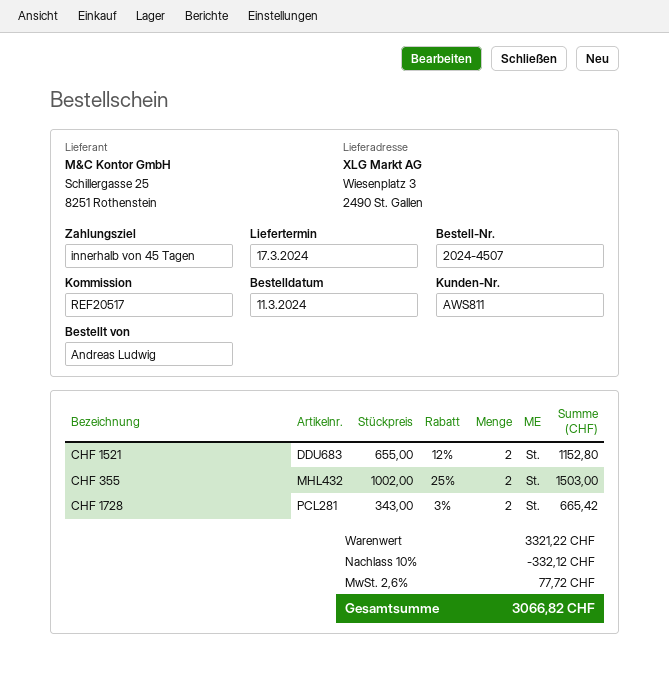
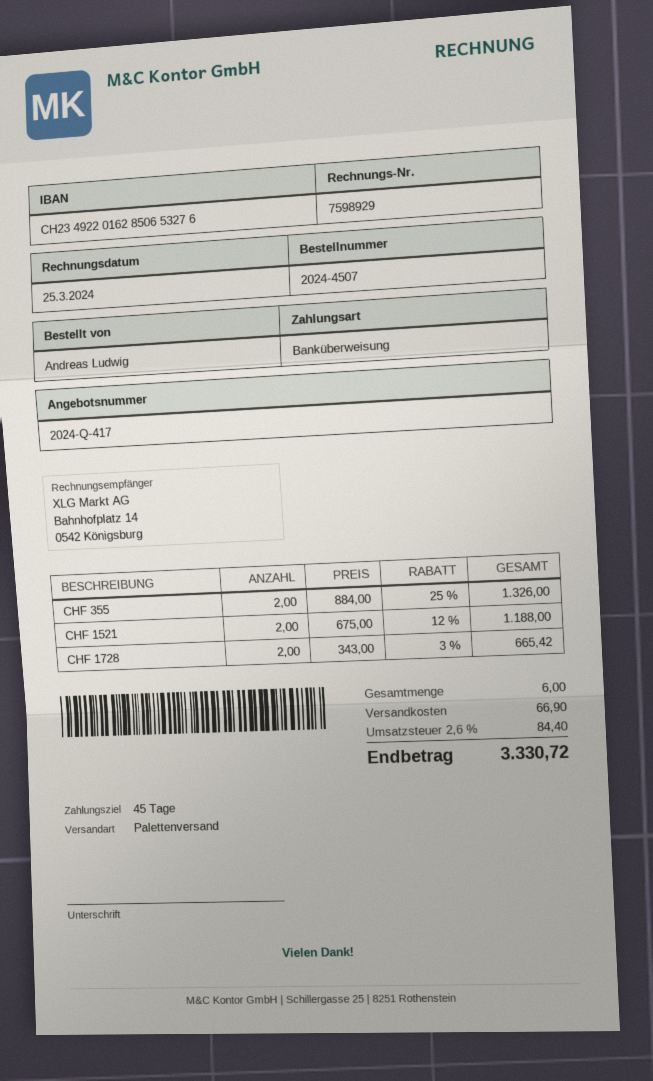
CHF 1521: 2 x 655.00 - 12% = 1152.80 -> 2 x 675.00 - 12% = 1188.00
CHF 355: 2 x 1002.00 - 25% = 1503.00 -> 2 x 884.00 - 25% = 1326.00
discount: 10% = 332.12 -> none
shipping: none -> 66.90
tax: 2.6% = 77.72 -> 2.6% = 84.40
total: 3066.82 -> 3330.72

